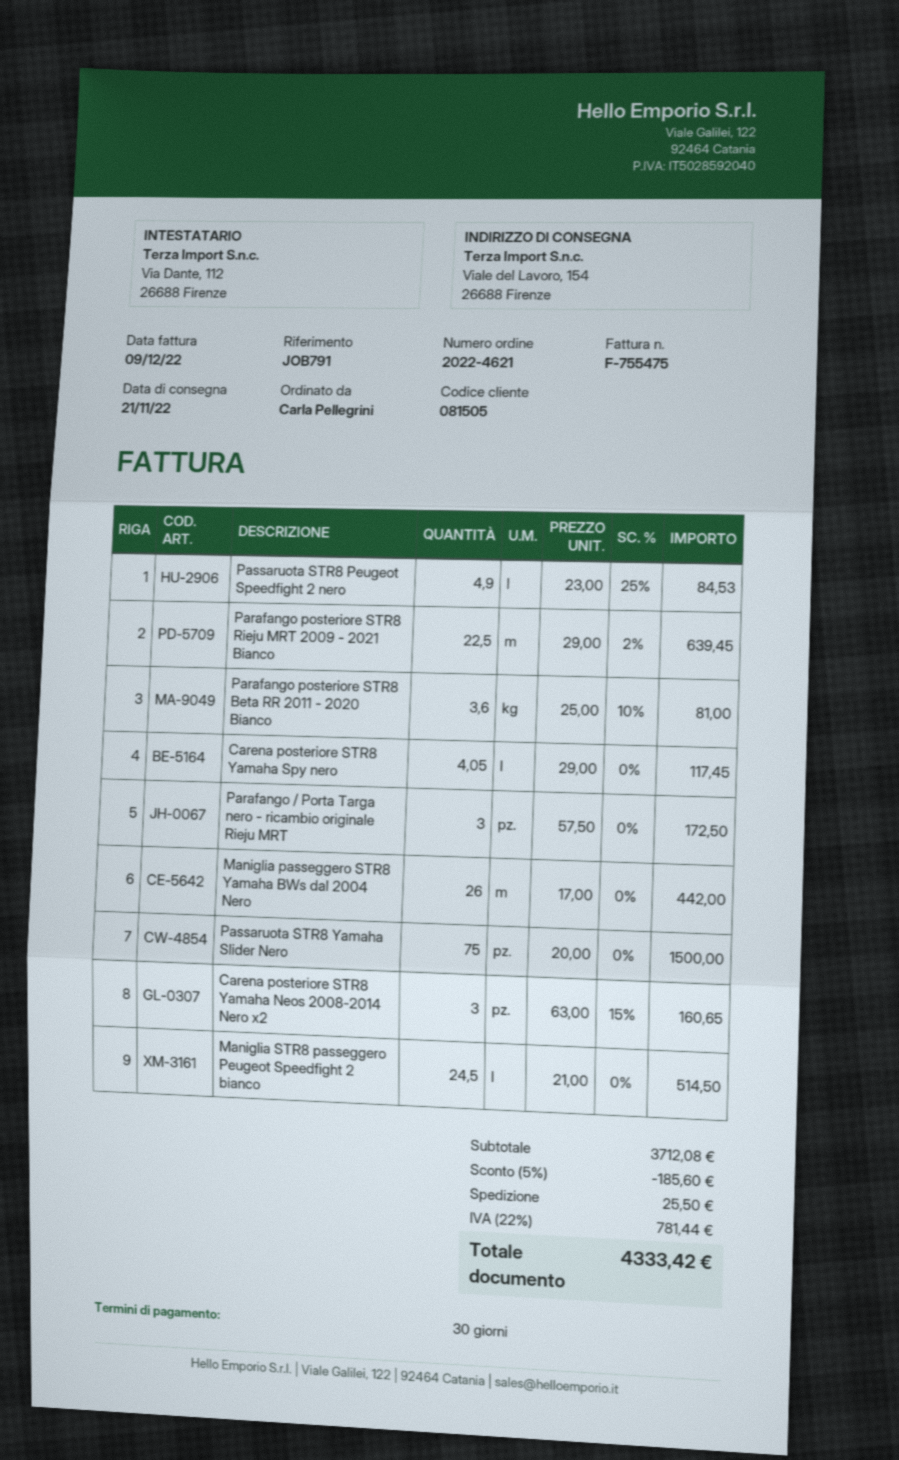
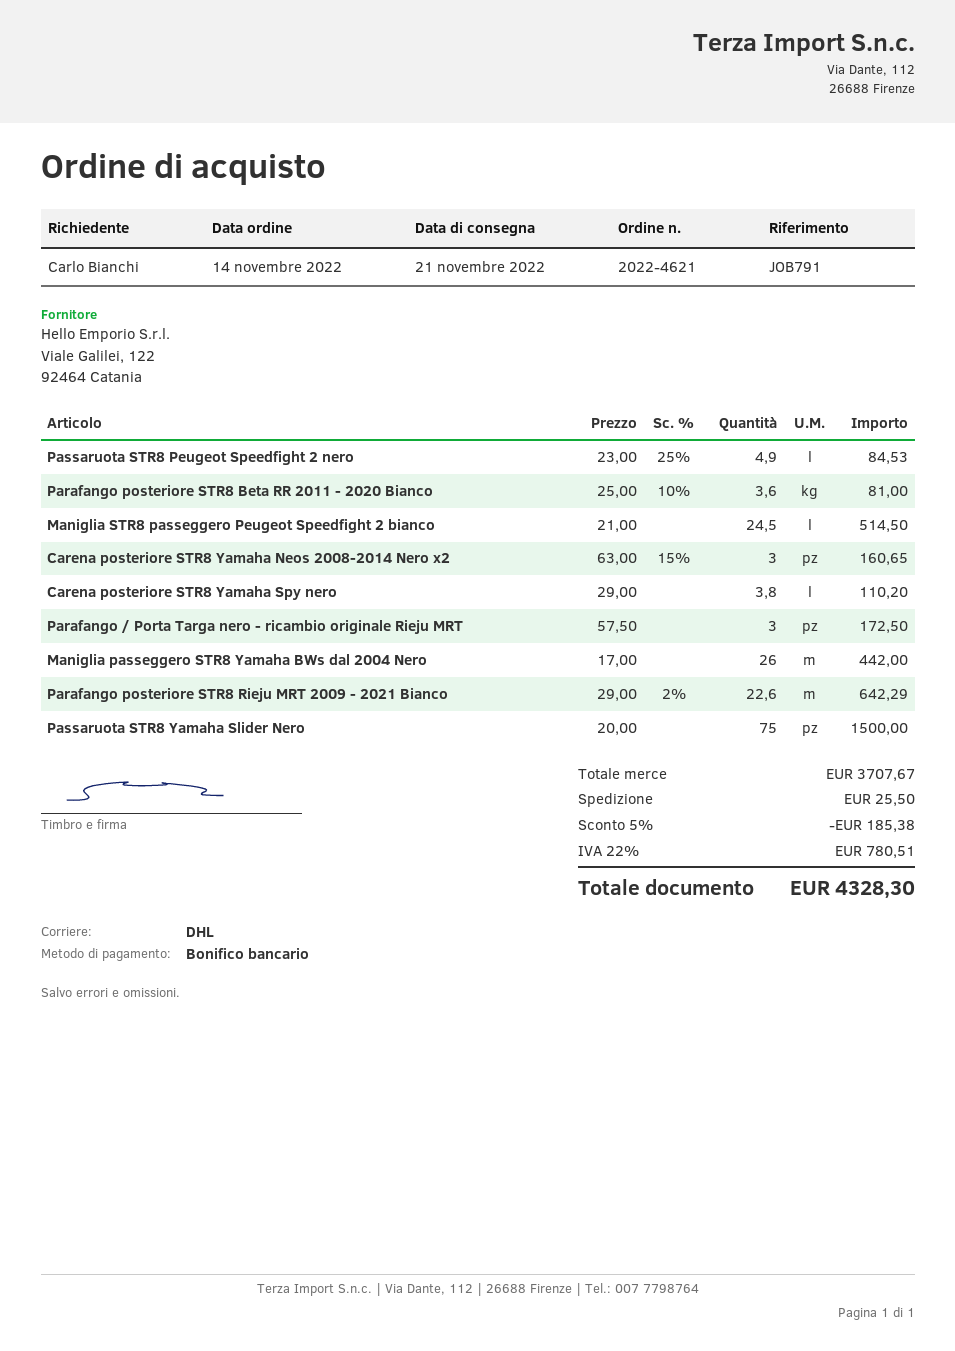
ordered by: Carla Pellegrini -> Carlo Bianchi
Parafango posteriore STR8 Rieju MRT 2009 - 2021 Bianco: 22.5 x 29.00 - 2% = 639.45 -> 22.6 x 29.00 - 2% = 642.29
Carena posteriore STR8 Yamaha Spy nero: 4.05 x 29.00 = 117.45 -> 3.8 x 29.00 = 110.20
subtotal: 3712.08 -> 3707.67
discount: 5% = 185.60 -> 5% = 185.38
tax: 22% = 781.44 -> 22% = 780.51
total: 4333.42 -> 4328.30

